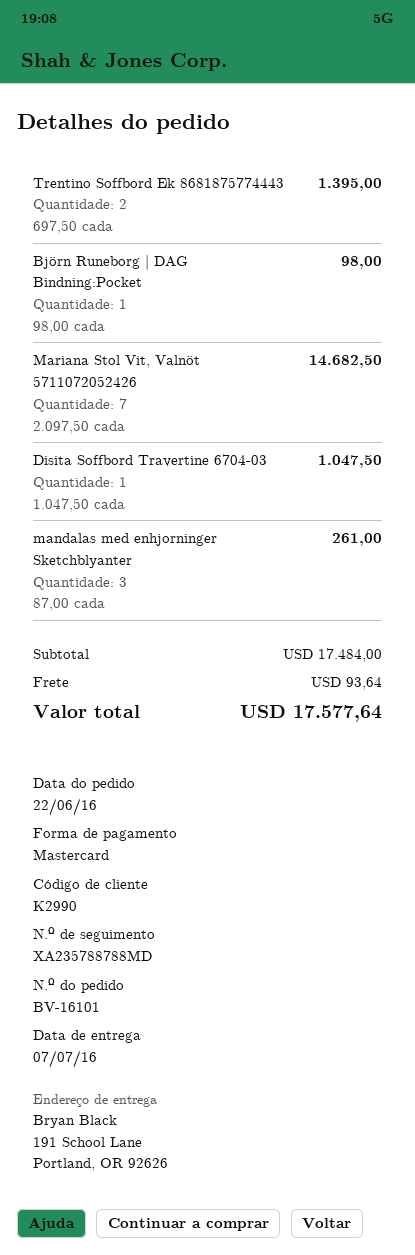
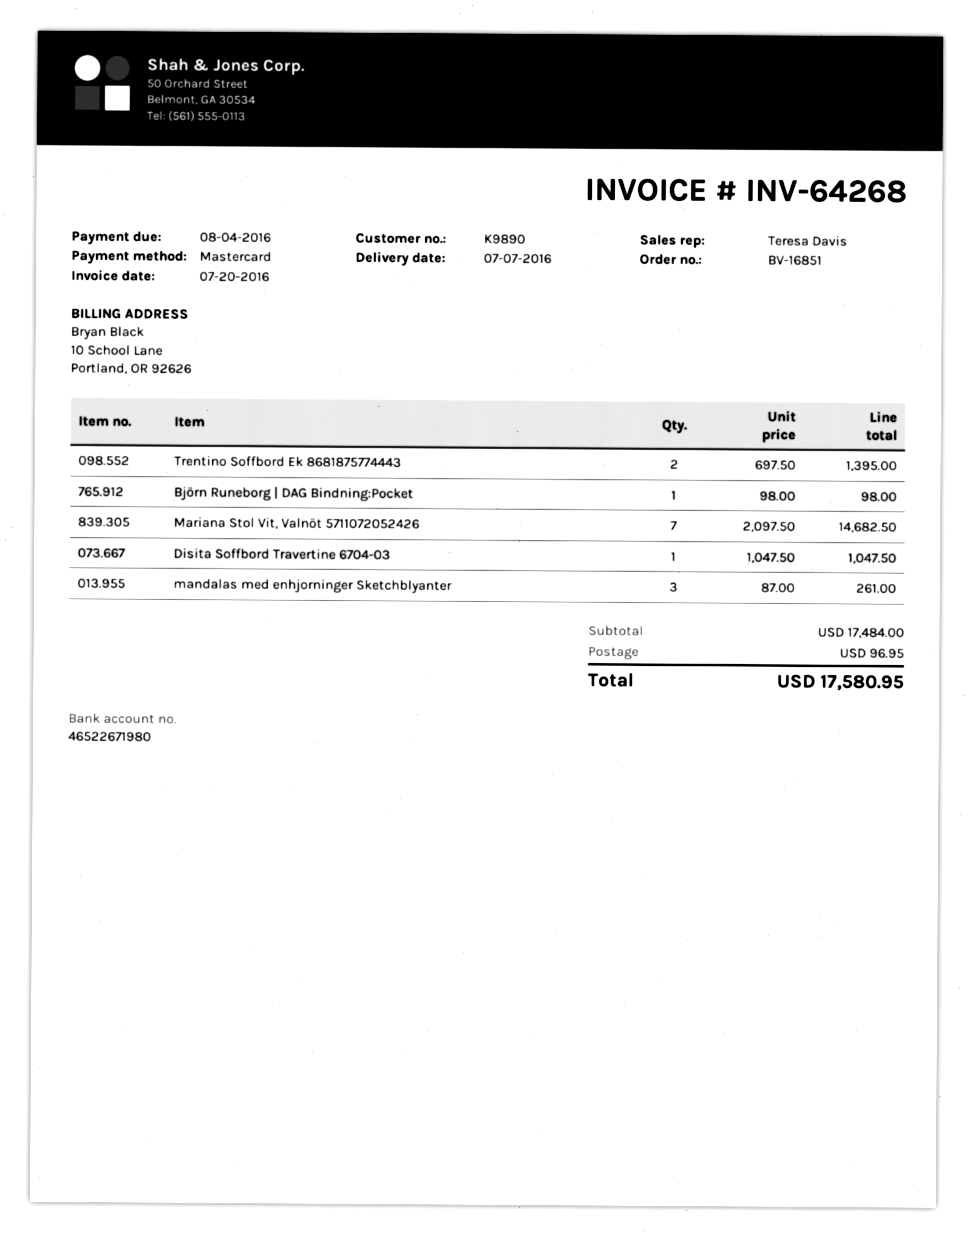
order number: BV-16101 -> BV-16851
customer number: K2990 -> K9890
shipping: 93.64 -> 96.95
total: 17577.64 -> 17580.95

